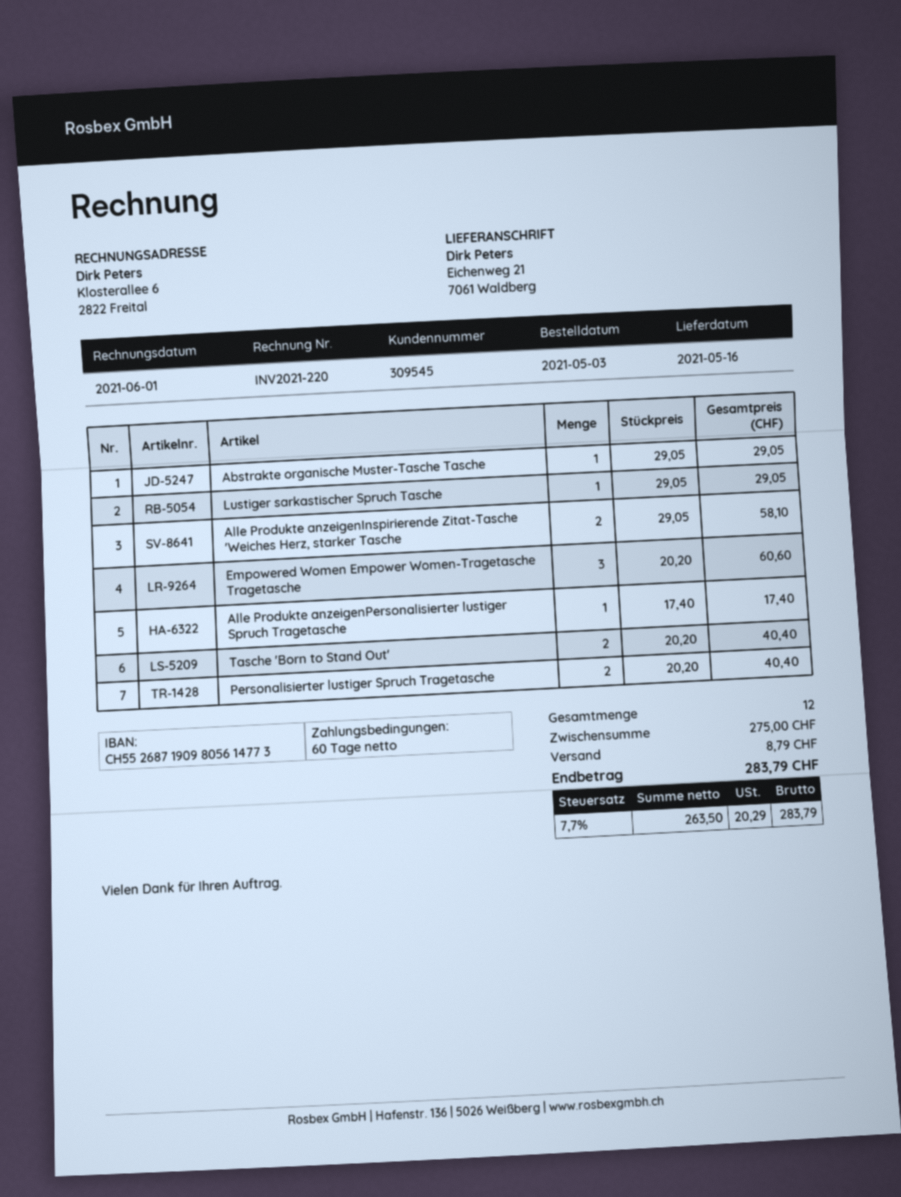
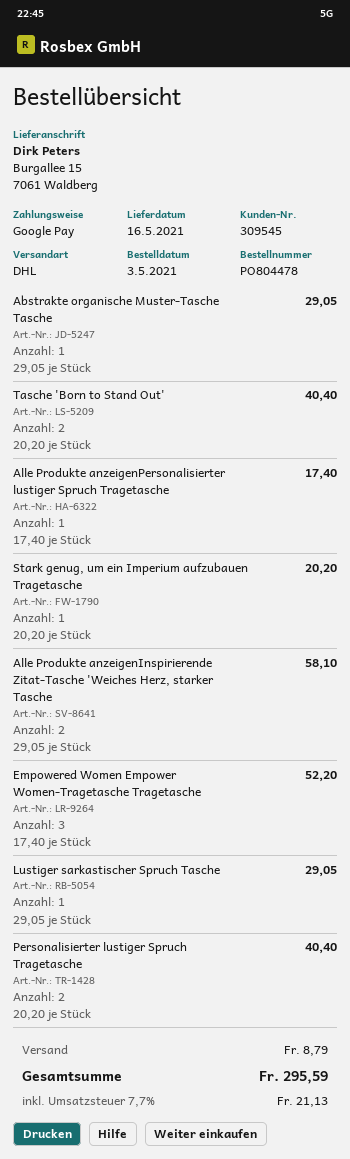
ship to: Eichenweg 21, 7061 Waldberg -> Burgallee 15, 7061 Waldberg
Empowered Women Empower Women-Tragetasche Tragetasche: 3 x 20.20 = 60.60 -> 3 x 17.40 = 52.20
Stark genug, um ein Imperium aufzubauen Tragetasche: none -> 1 x 20.20 = 20.20
tax: 7.7% = 20.29 -> 7.7% = 21.13
total: 283.79 -> 295.59

